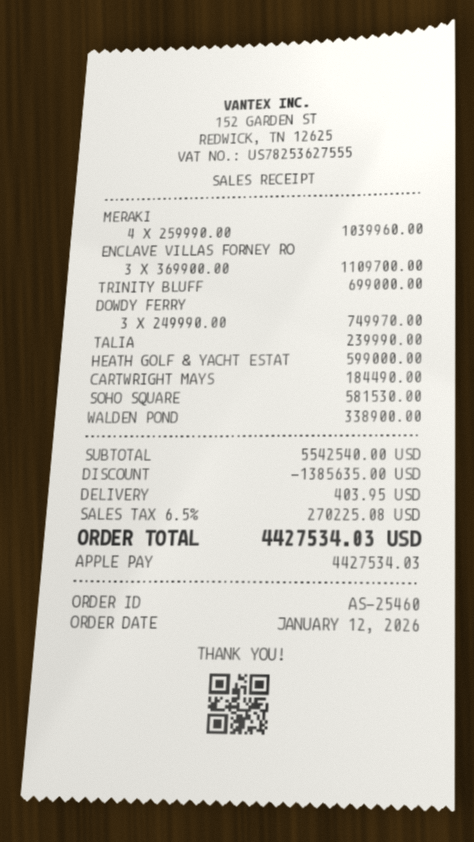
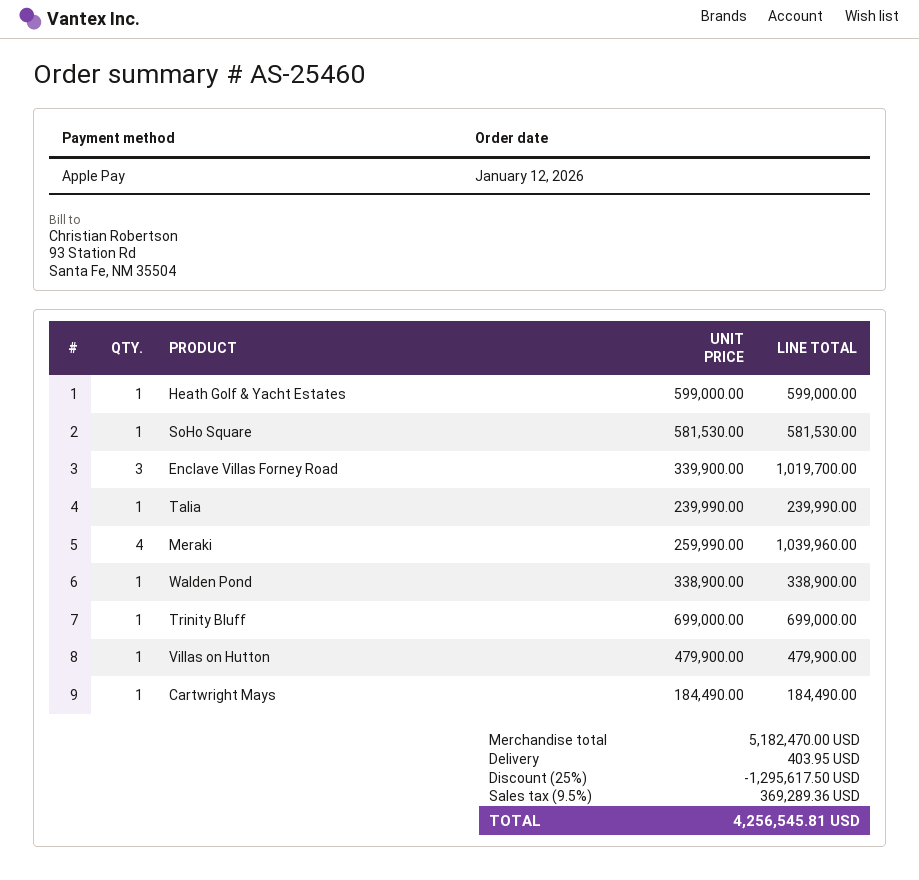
ENCLAVE VILLAS FORNEY RO: 3 x 369900.00 = 1109700.00 -> 3 x 339900.00 = 1019700.00
DOWDY FERRY: 3 x 249990.00 = 749970.00 -> none
Villas on Hutton: none -> 1 x 479900.00 = 479900.00
subtotal: 5542540.00 -> 5182470.00
discount: 1385635.00 -> 1295617.50
tax: 6.5% = 270225.08 -> 9.5% = 369289.36
total: 4427534.03 -> 4256545.81

